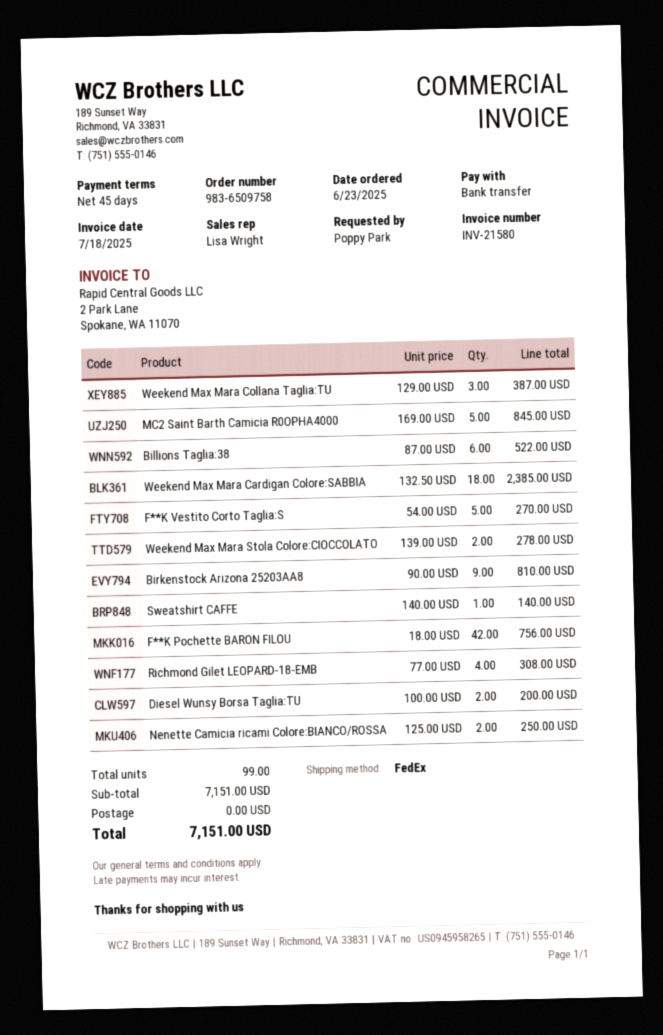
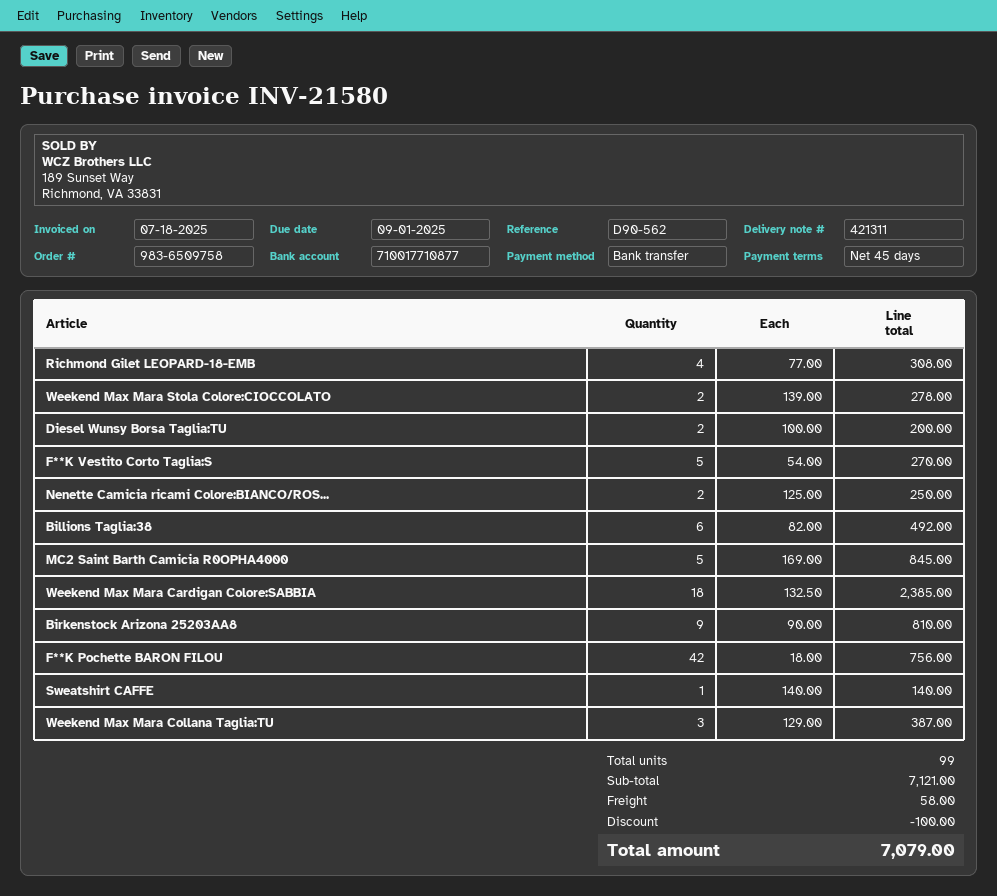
Billions Taglia:38: 6 x 87.00 = 522.00 -> 6 x 82.00 = 492.00
subtotal: 7151.00 -> 7121.00
discount: none -> 100.00
shipping: 0.00 -> 58.00
total: 7151.00 -> 7079.00

